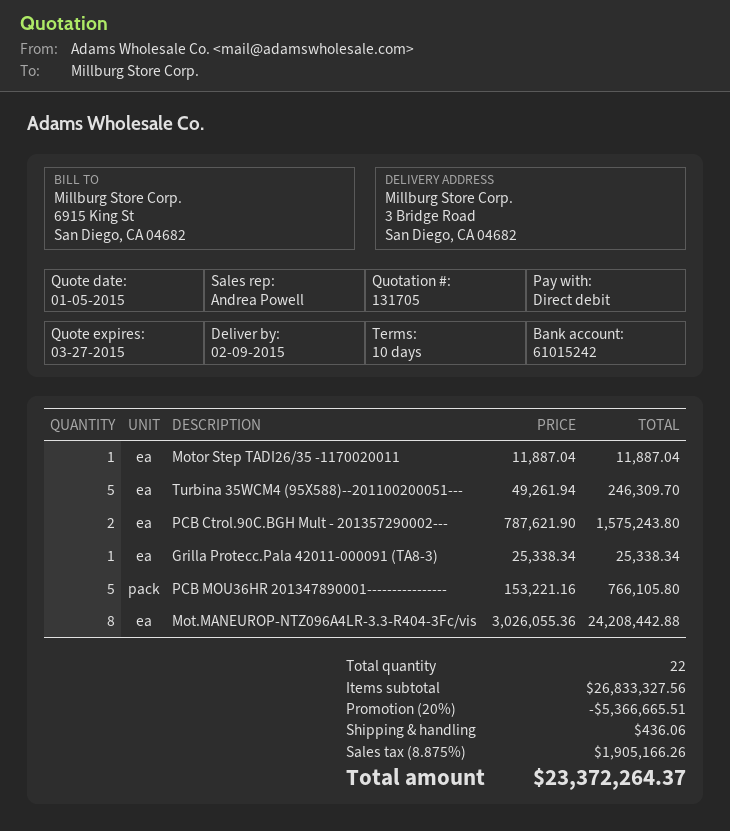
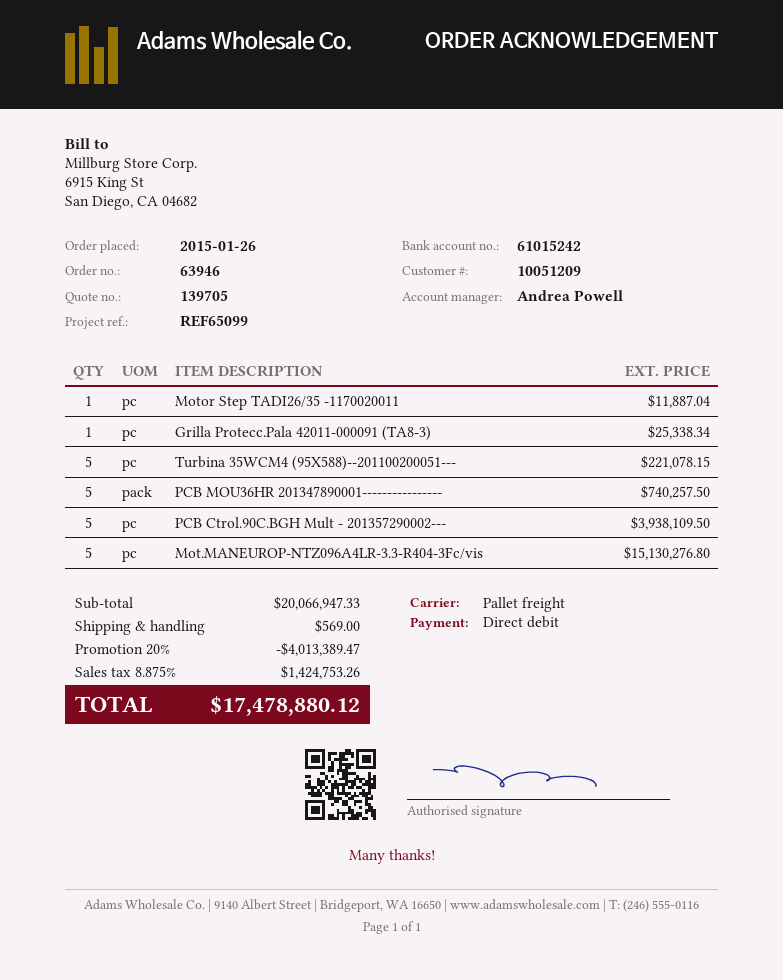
quote number: 131705 -> 139705
Turbina 35WCM4 (95X588)--201100200051---: 5 for 246309.70 -> 5 for 221078.15
PCB Ctrol.90C.BGH Mult - 201357290002---: 2 for 1575243.80 -> 5 for 3938109.50
PCB MOU36HR 201347890001----------------: 5 for 766105.80 -> 5 for 740257.50
Mot.MANEUROP-NTZ096A4LR-3.3-R404-3Fc/vis: 8 for 24208442.88 -> 5 for 15130276.80
subtotal: 26833327.56 -> 20066947.33
discount: 20% = 5366665.51 -> 20% = 4013389.47
shipping: 436.06 -> 569.00
tax: 8.875% = 1905166.26 -> 8.875% = 1424753.26
total: 23372264.37 -> 17478880.12

